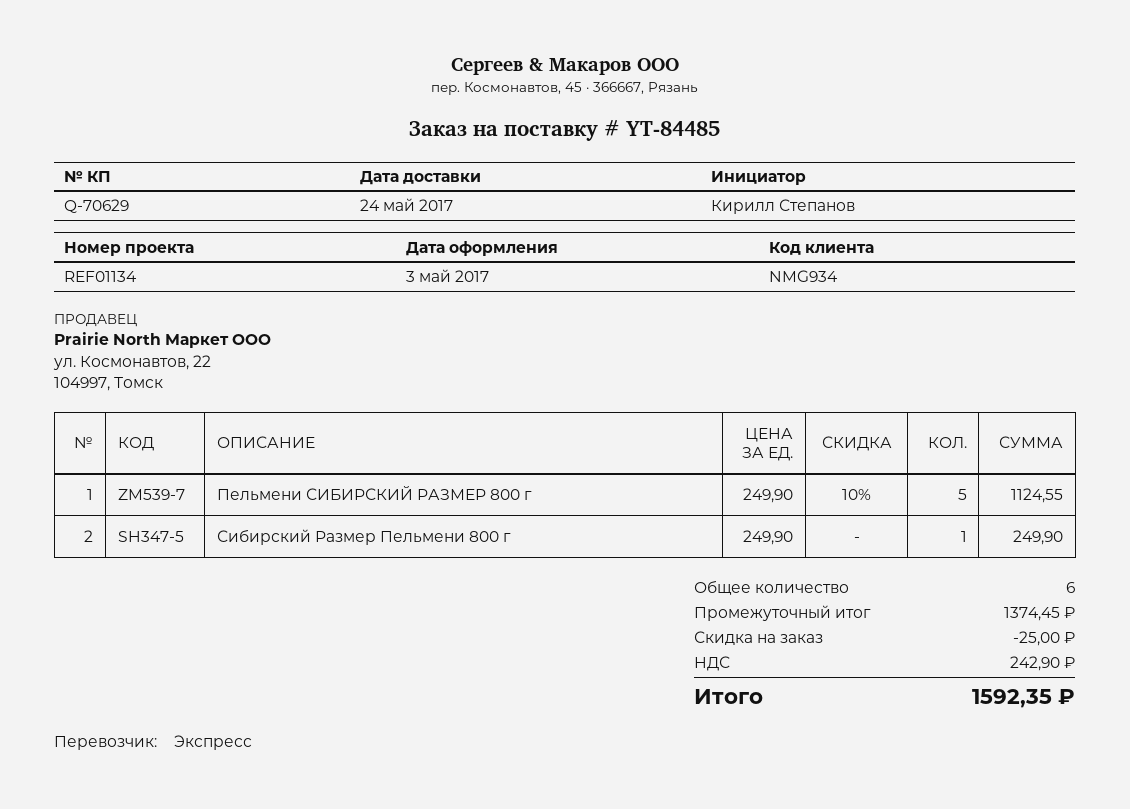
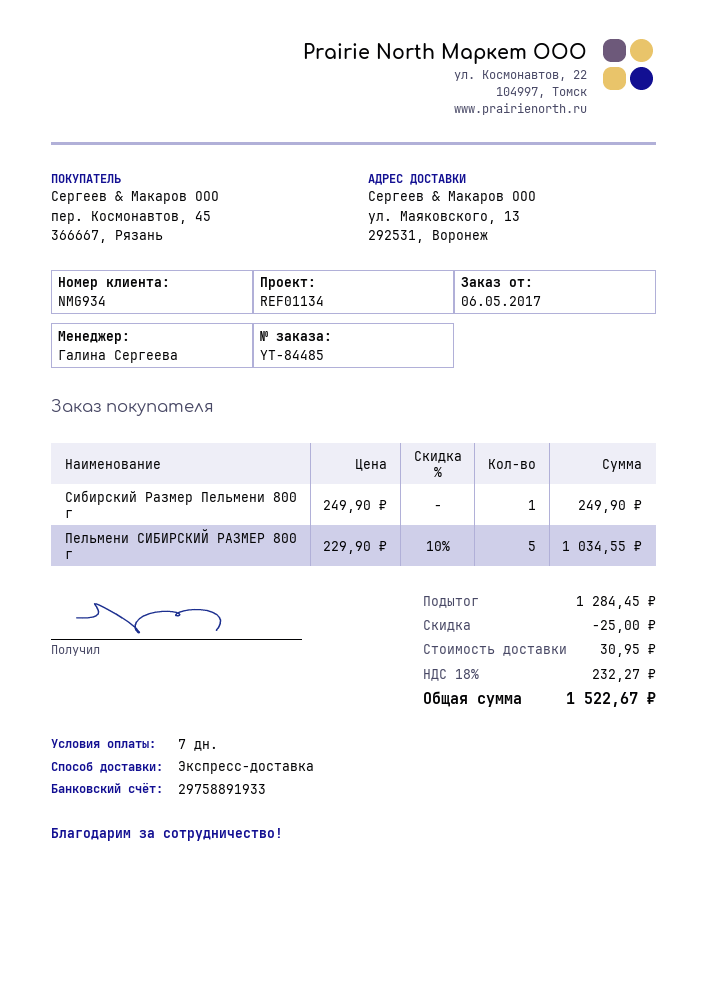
order date: 2017-05-03 -> 2017-05-06
Пельмени СИБИРСКИЙ РАЗМЕР 800 г: 5 x 249.90 - 10% = 1124.55 -> 5 x 229.90 - 10% = 1034.55
subtotal: 1374.45 -> 1284.45
shipping: none -> 30.95
tax: 242.90 -> 232.27
total: 1592.35 -> 1522.67

